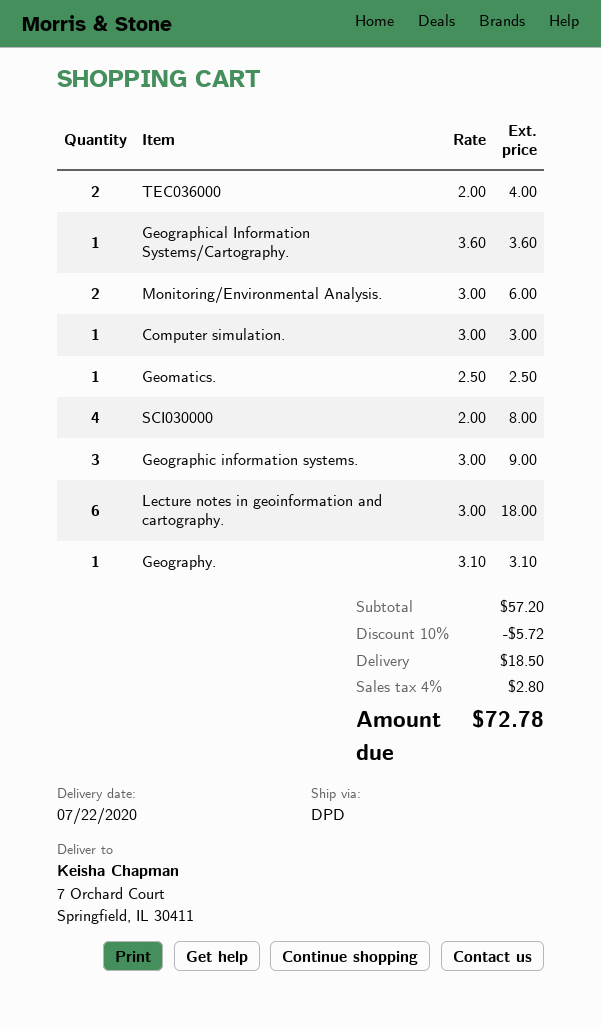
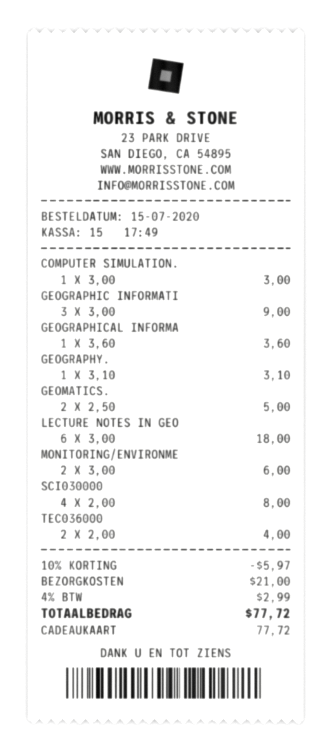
Geomatics.: 1 x 2.50 = 2.50 -> 2 x 2.50 = 5.00
discount: 10% = 5.72 -> 10% = 5.97
shipping: 18.50 -> 21.00
tax: 4% = 2.80 -> 4% = 2.99
total: 72.78 -> 77.72

